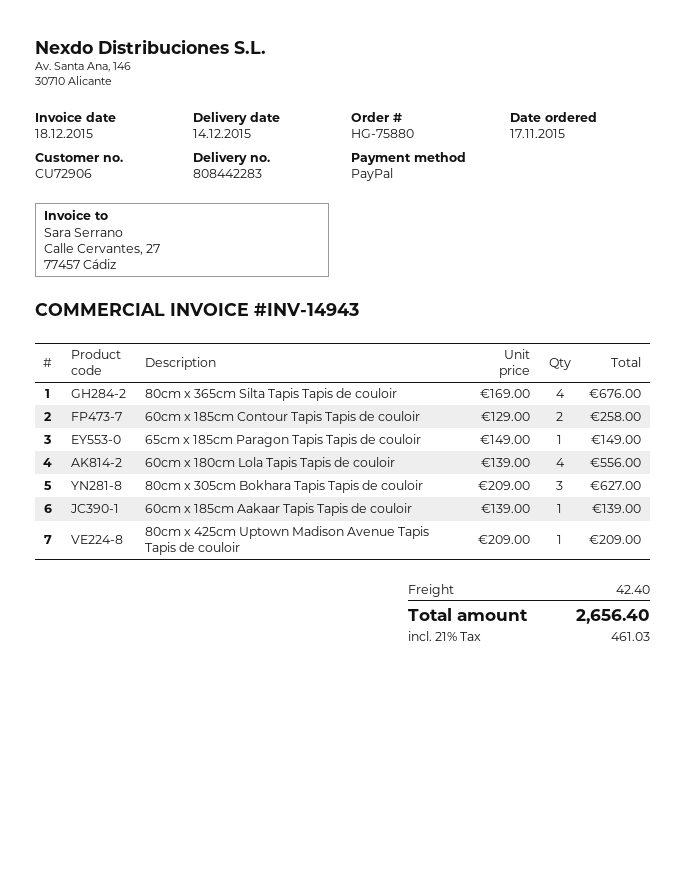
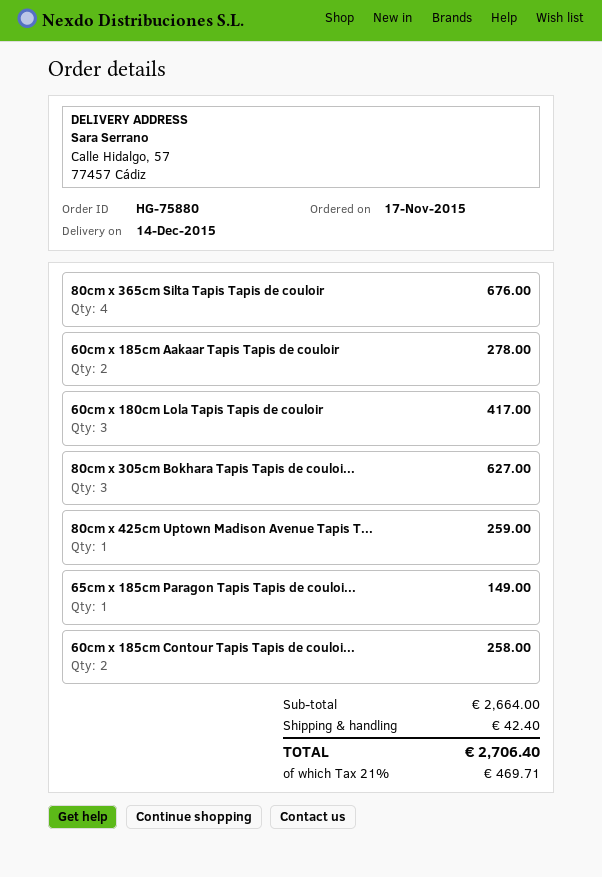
60cm x 180cm Lola Tapis Tapis de couloir: 4 for 556.00 -> 3 for 417.00
60cm x 185cm Aakaar Tapis Tapis de couloir: 1 for 139.00 -> 2 for 278.00
80cm x 425cm Uptown Madison Avenue Tapis Tapis de couloir: 1 for 209.00 -> 1 for 259.00
tax: 21% = 461.03 -> 21% = 469.71
total: 2656.40 -> 2706.40

